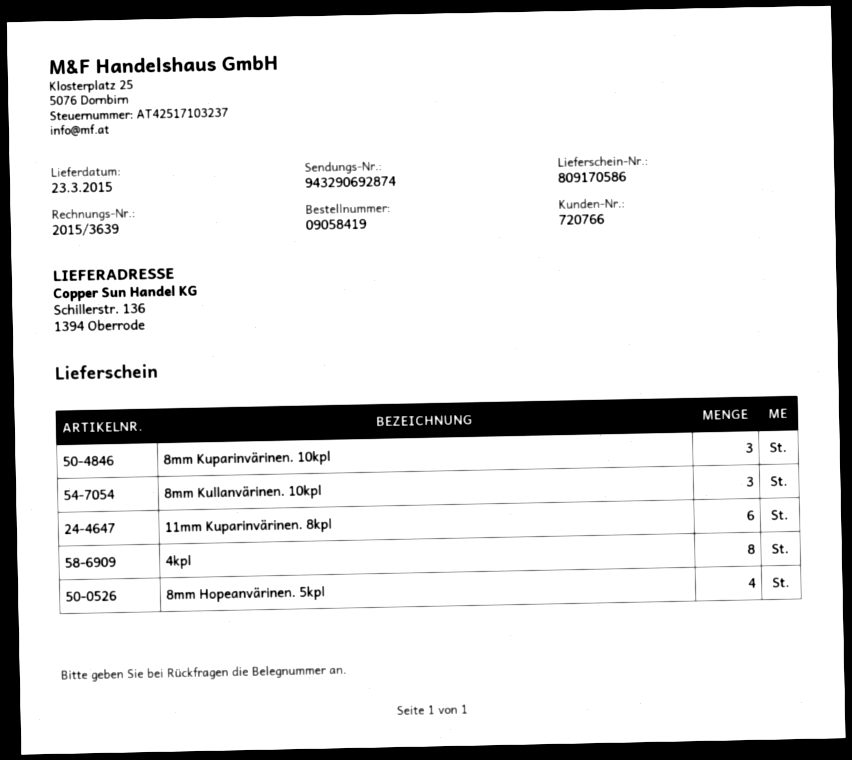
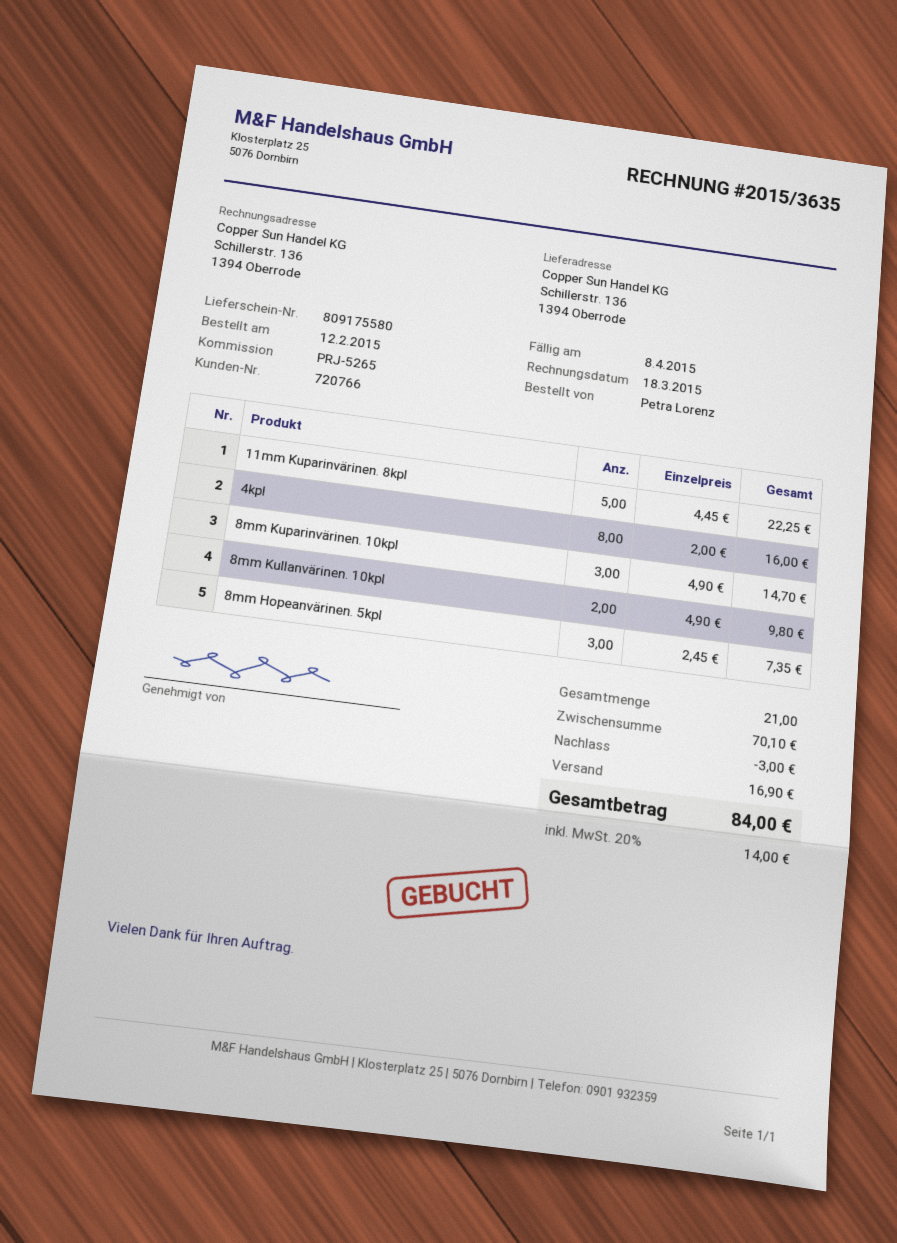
delivery note number: 809170586 -> 809175580
invoice number: 2015/3639 -> 2015/3635
8mm Kullanvärinen. 10kpl: 3 -> 2
11mm Kuparinvärinen. 8kpl: 6 -> 5
8mm Hopeanvärinen. 5kpl: 4 -> 3

